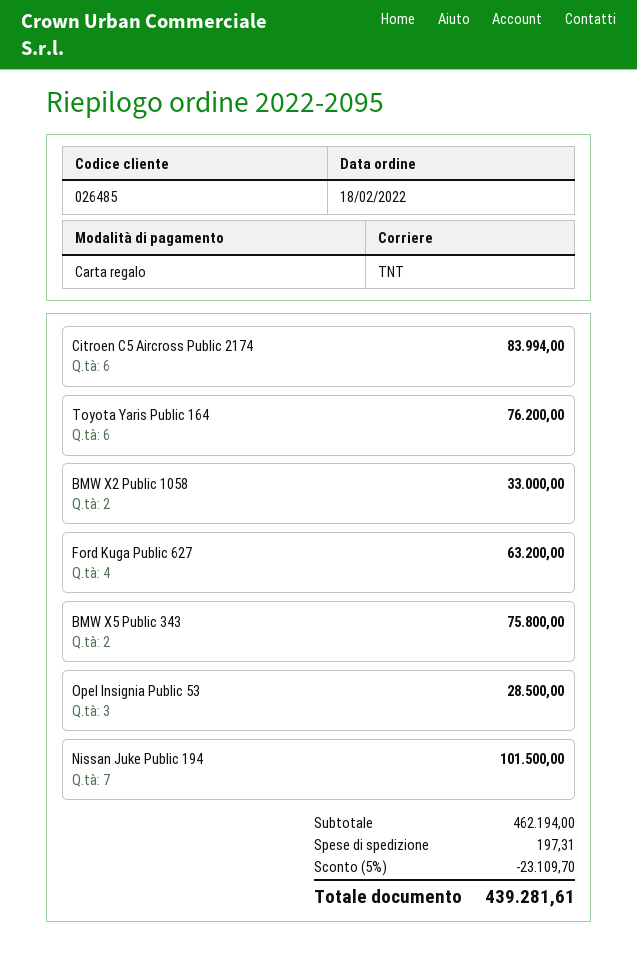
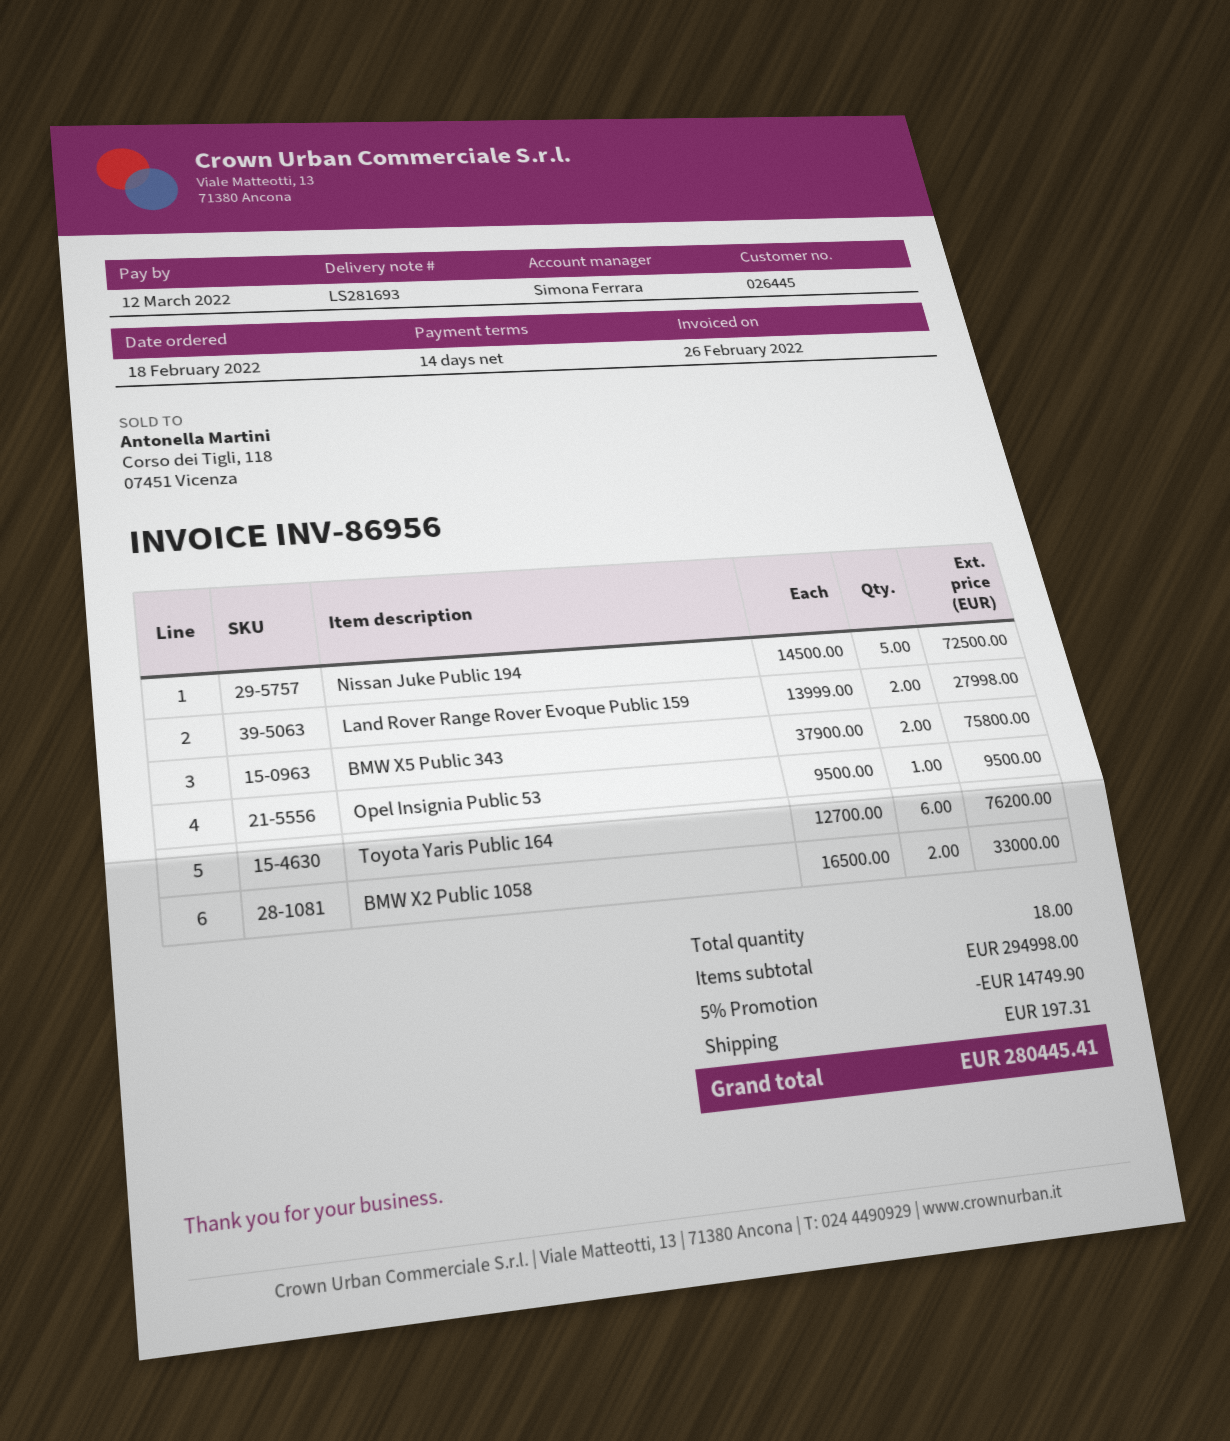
customer number: 026485 -> 026445
Citroen C5 Aircross Public 2174: 6 for 83994.00 -> none
Ford Kuga Public 627: 4 for 63200.00 -> none
Opel Insignia Public 53: 3 for 28500.00 -> 1 for 9500.00
Nissan Juke Public 194: 7 for 101500.00 -> 5 for 72500.00
Land Rover Range Rover Evoque Public 159: none -> 2 for 27998.00
subtotal: 462194.00 -> 294998.00
discount: 5% = 23109.70 -> 5% = 14749.90
total: 439281.61 -> 280445.41

